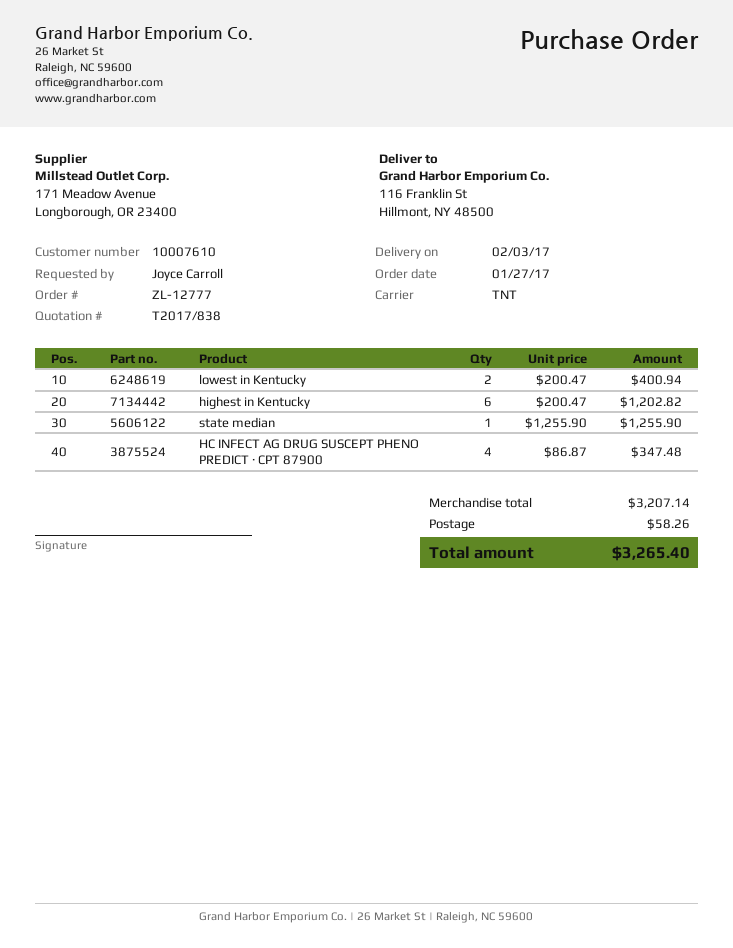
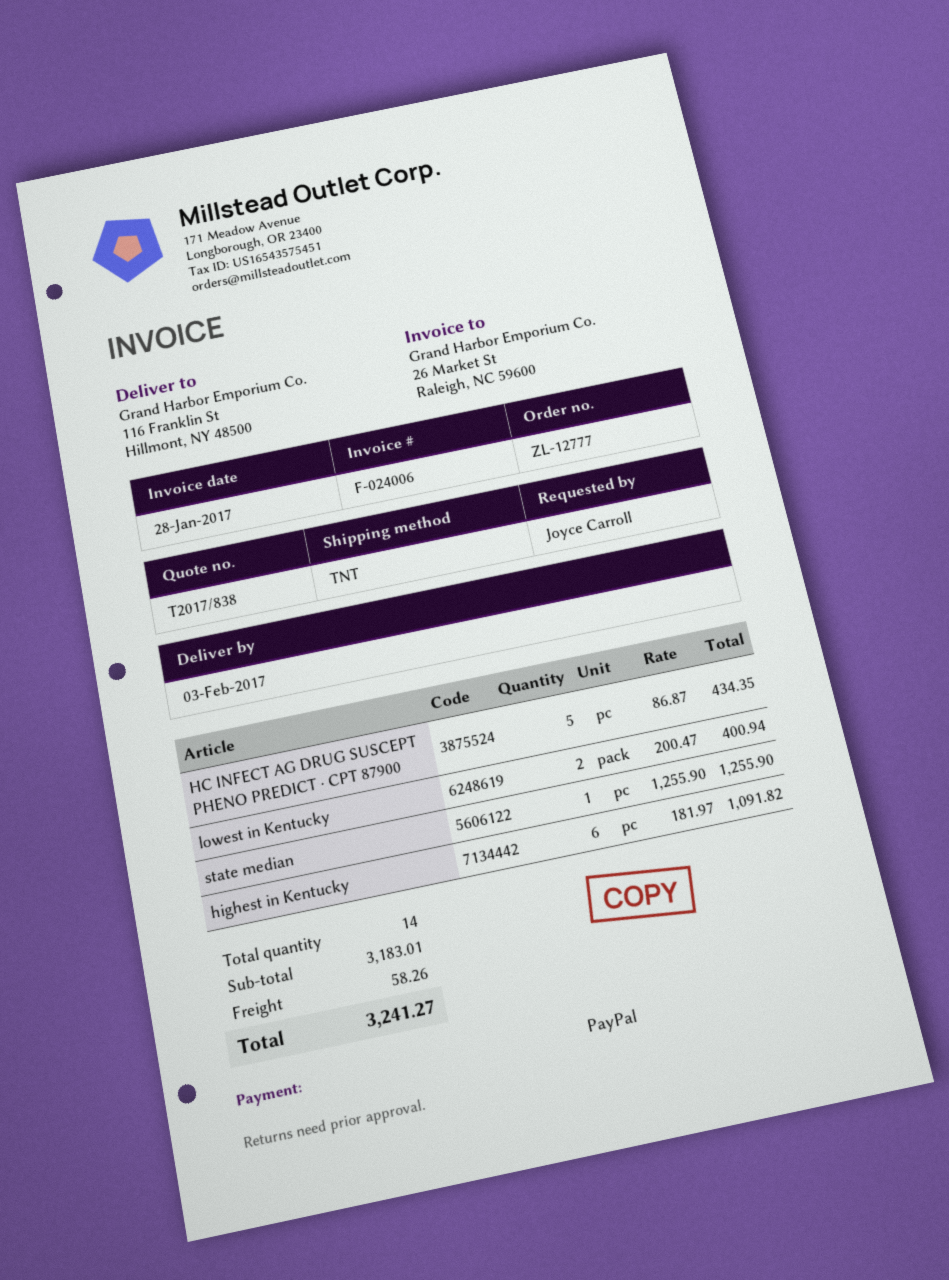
highest in Kentucky: 6 x 200.47 = 1202.82 -> 6 x 181.97 = 1091.82
HC INFECT AG DRUG SUSCEPT PHENO PREDICT · CPT 87900: 4 x 86.87 = 347.48 -> 5 x 86.87 = 434.35
subtotal: 3207.14 -> 3183.01
total: 3265.40 -> 3241.27

